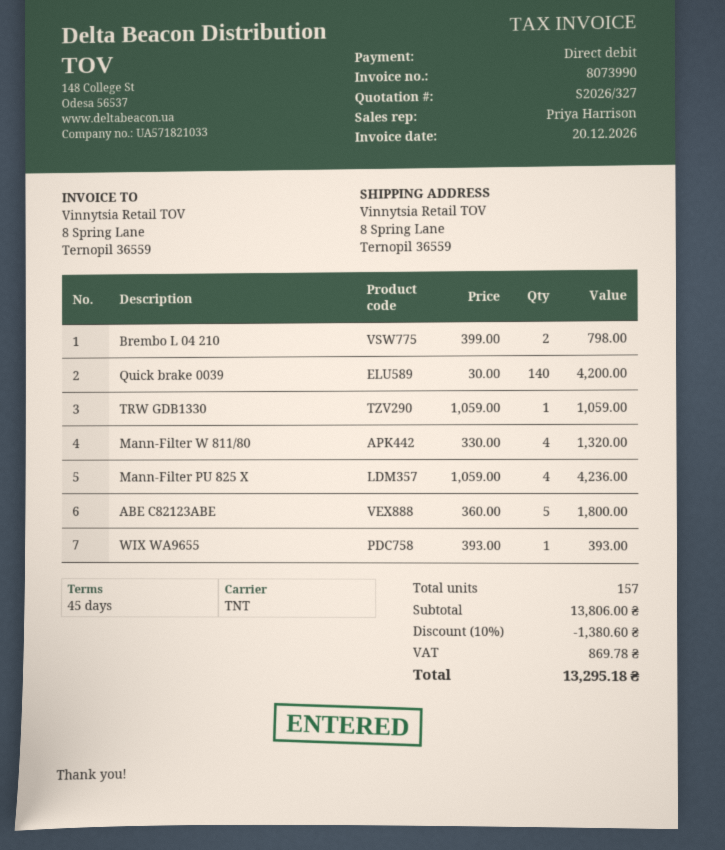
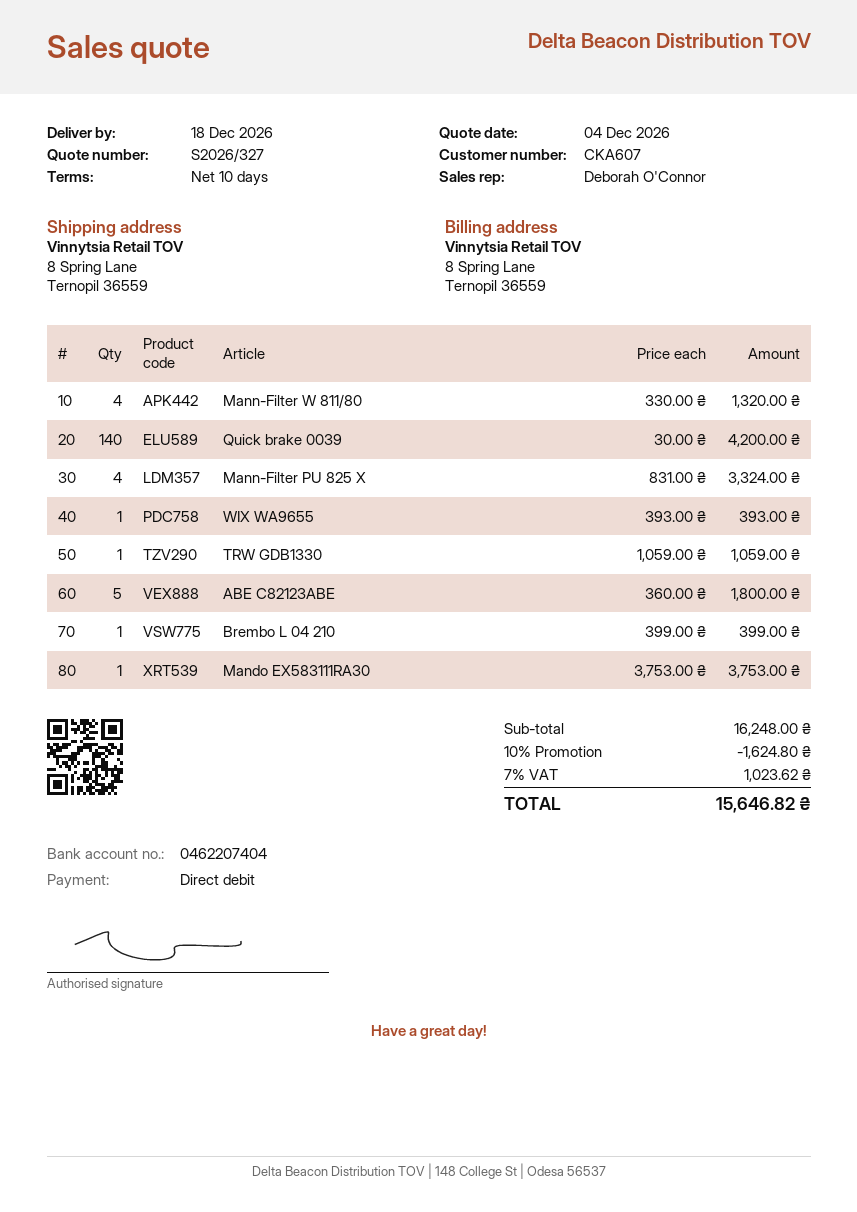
payment terms: 45 days -> 10 days
sales rep: Priya Harrison -> Deborah O'Connor
Brembo L 04 210: 2 x 399.00 = 798.00 -> 1 x 399.00 = 399.00
Mann-Filter PU 825 X: 4 x 1059.00 = 4236.00 -> 4 x 831.00 = 3324.00
Mando EX583111RA30: none -> 1 x 3753.00 = 3753.00
subtotal: 13806.00 -> 16248.00
discount: 10% = 1380.60 -> 10% = 1624.80
tax: 869.78 -> 1023.62
total: 13295.18 -> 15646.82

